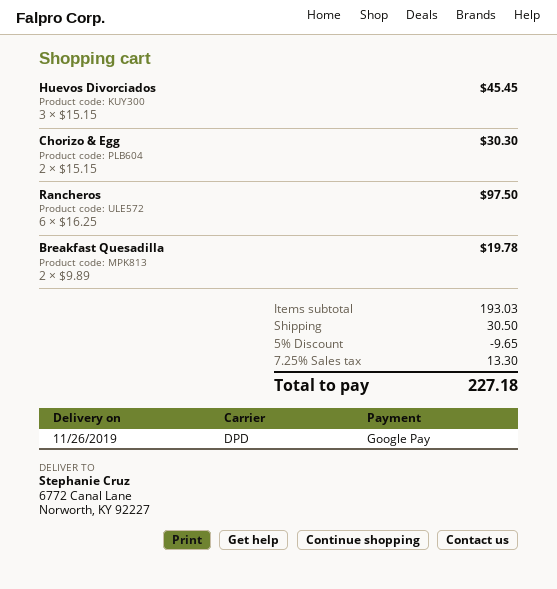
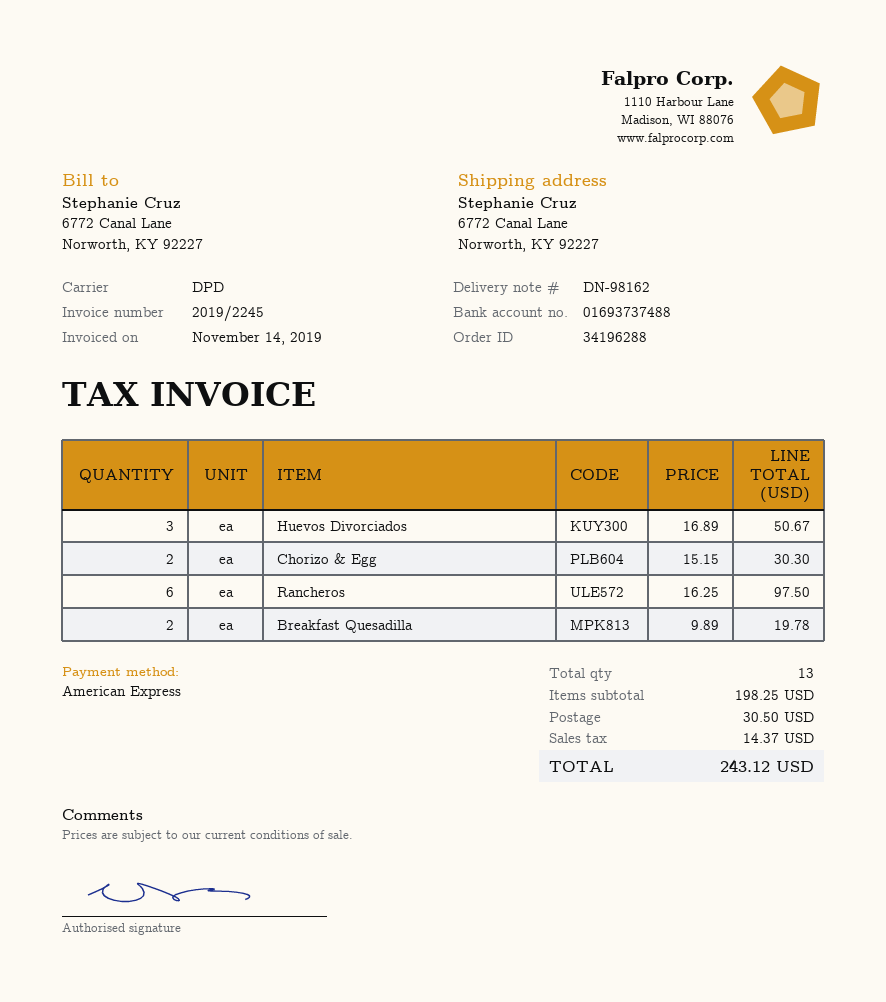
payment method: Google Pay -> American Express
Huevos Divorciados: 3 x 15.15 = 45.45 -> 3 x 16.89 = 50.67
subtotal: 193.03 -> 198.25
discount: 5% = 9.65 -> none
tax: 13.30 -> 14.37
total: 227.18 -> 243.12

